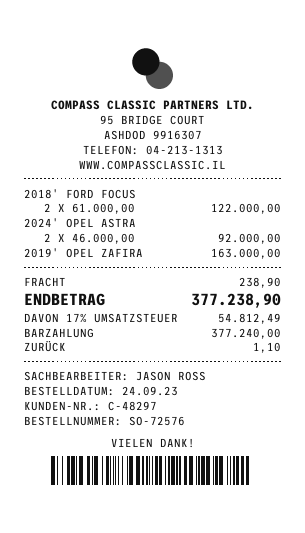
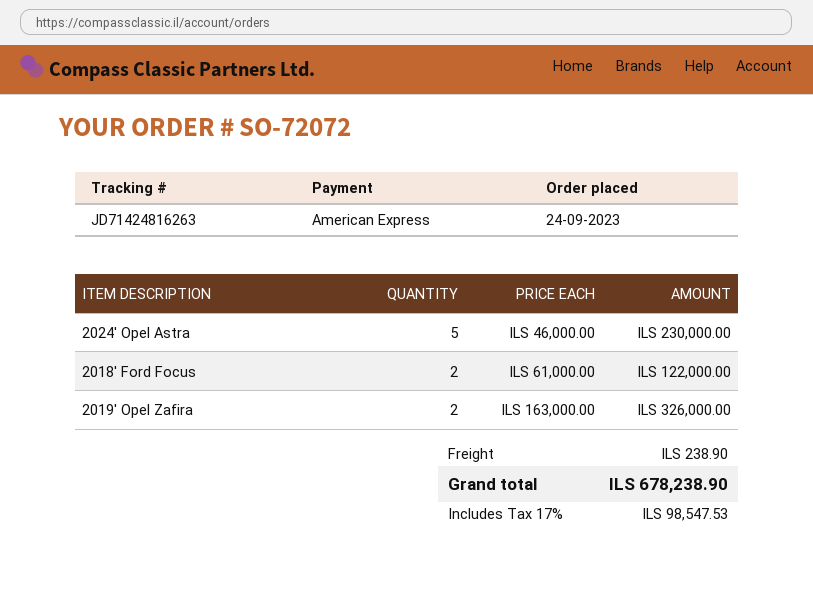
order number: SO-72576 -> SO-72072
payment method: cash -> American Express
2024' OPEL ASTRA: 2 x 46000.00 = 92000.00 -> 5 x 46000.00 = 230000.00
2019' OPEL ZAFIRA: 1 x 163000.00 = 163000.00 -> 2 x 163000.00 = 326000.00
tax: 17% = 54812.49 -> 17% = 98547.53
total: 377238.90 -> 678238.90

